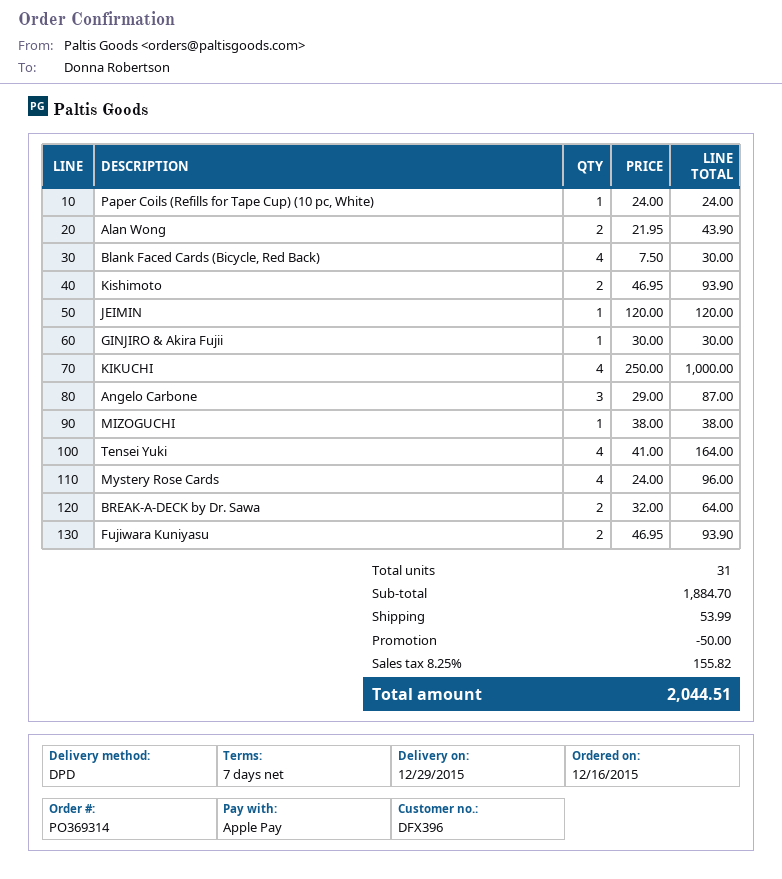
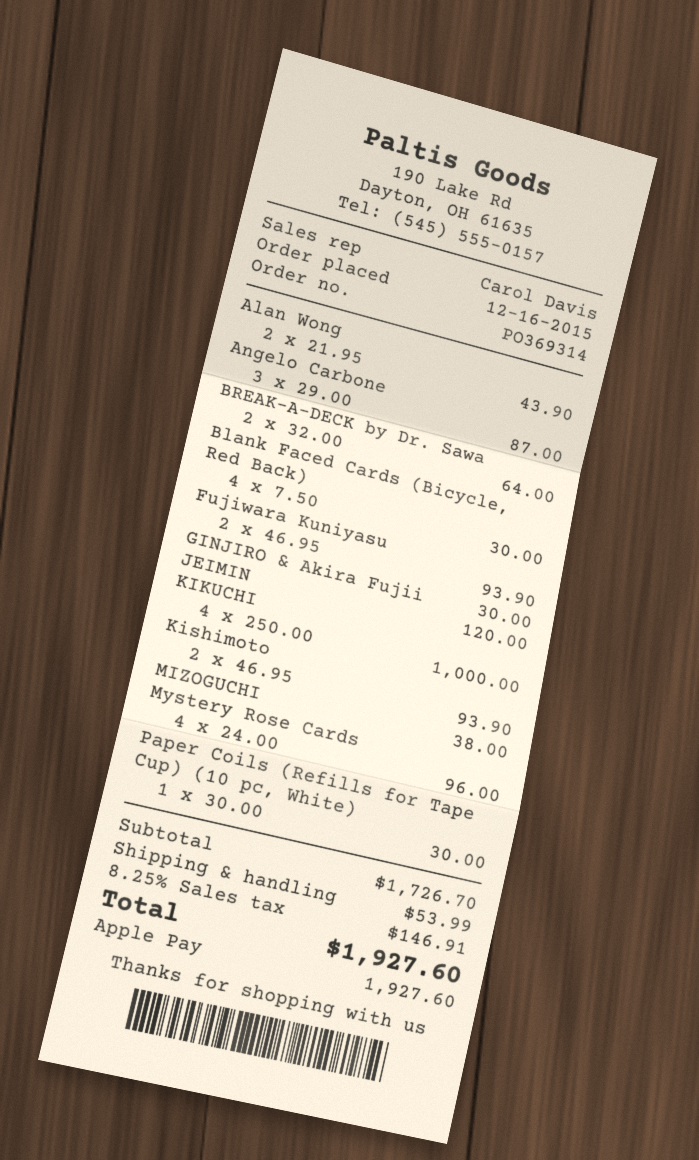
Paper Coils (Refills for Tape Cup) (10 pc, White): 1 x 24.00 = 24.00 -> 1 x 30.00 = 30.00
Tensei Yuki: 4 x 41.00 = 164.00 -> none
subtotal: 1884.70 -> 1726.70
discount: 50.00 -> none
tax: 8.25% = 155.82 -> 8.25% = 146.91
total: 2044.51 -> 1927.60

